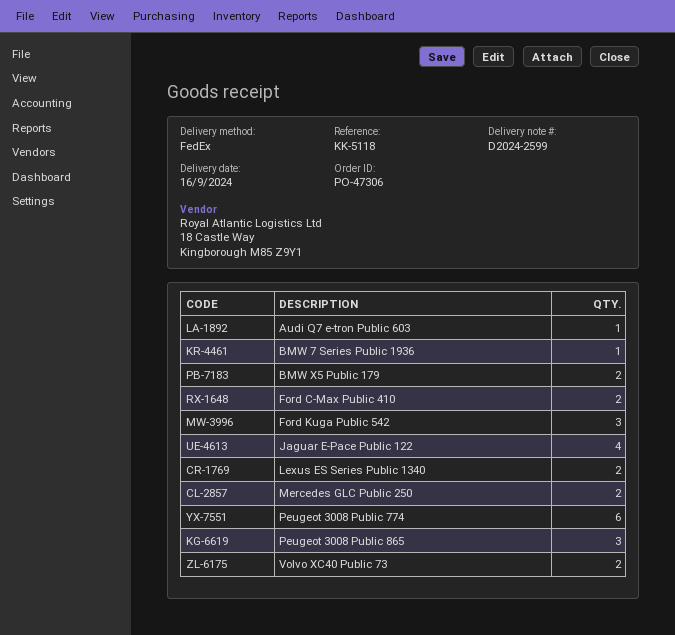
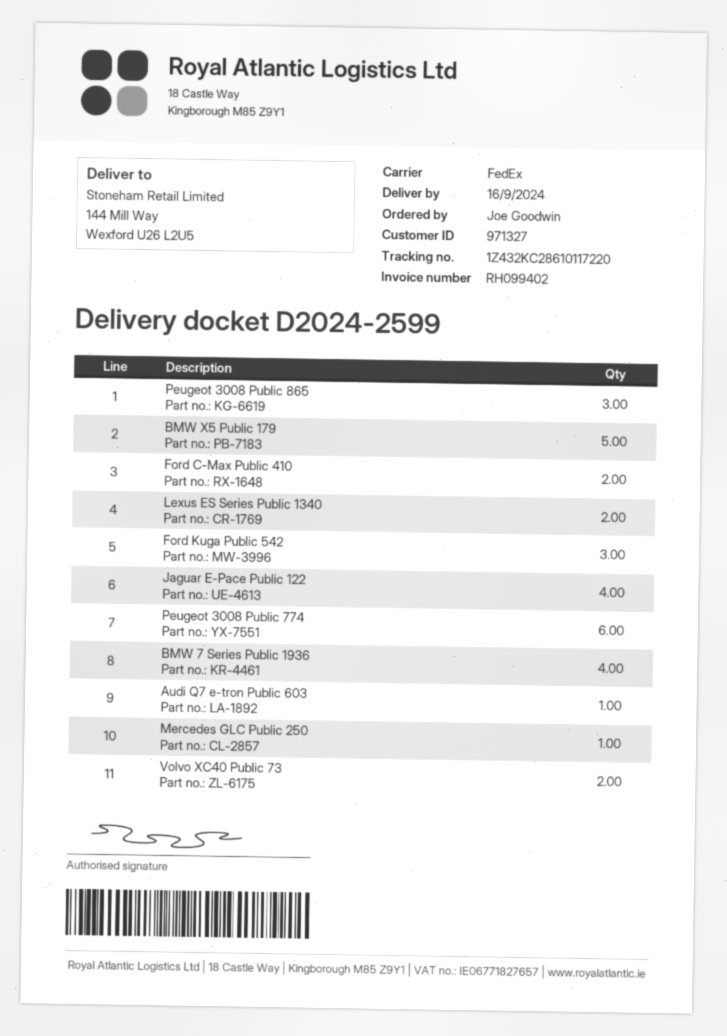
BMW 7 Series Public 1936: 1 -> 4
BMW X5 Public 179: 2 -> 5
Mercedes GLC Public 250: 2 -> 1

